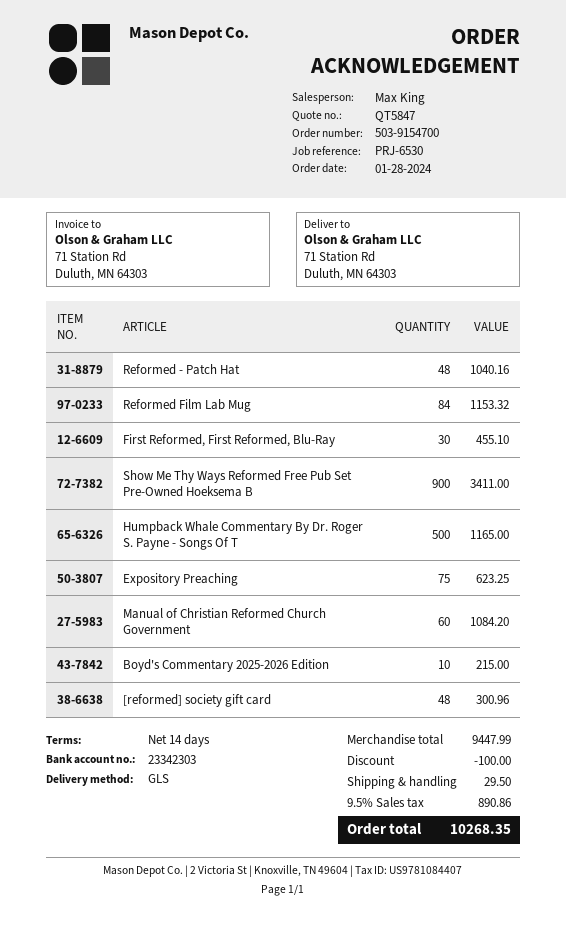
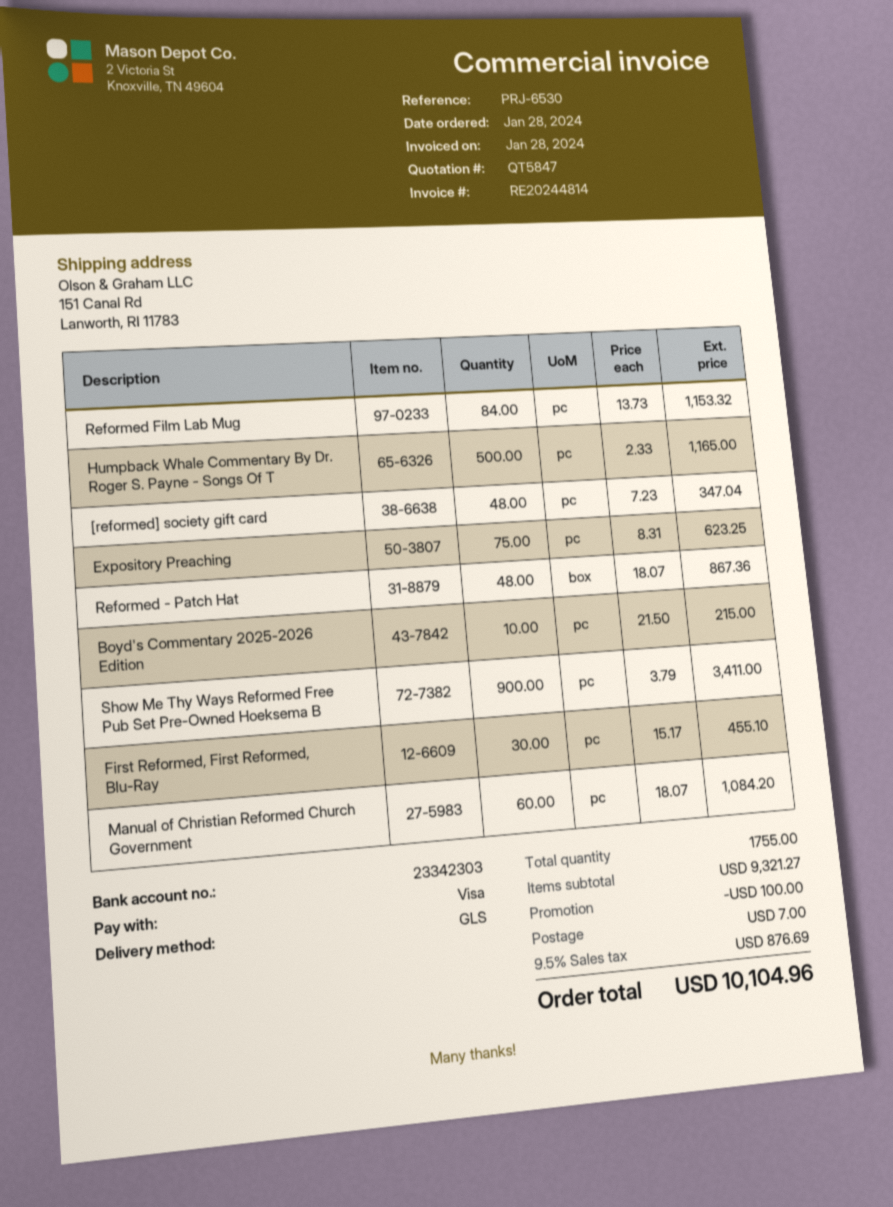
ship to: 71 Station Rd, Duluth, MN 64303 -> 151 Canal Rd, Lanworth, RI 11783
Reformed - Patch Hat: 48 for 1040.16 -> 48 for 867.36
[reformed] society gift card: 48 for 300.96 -> 48 for 347.04
subtotal: 9447.99 -> 9321.27
shipping: 29.50 -> 7.00
tax: 9.5% = 890.86 -> 9.5% = 876.69
total: 10268.35 -> 10104.96

